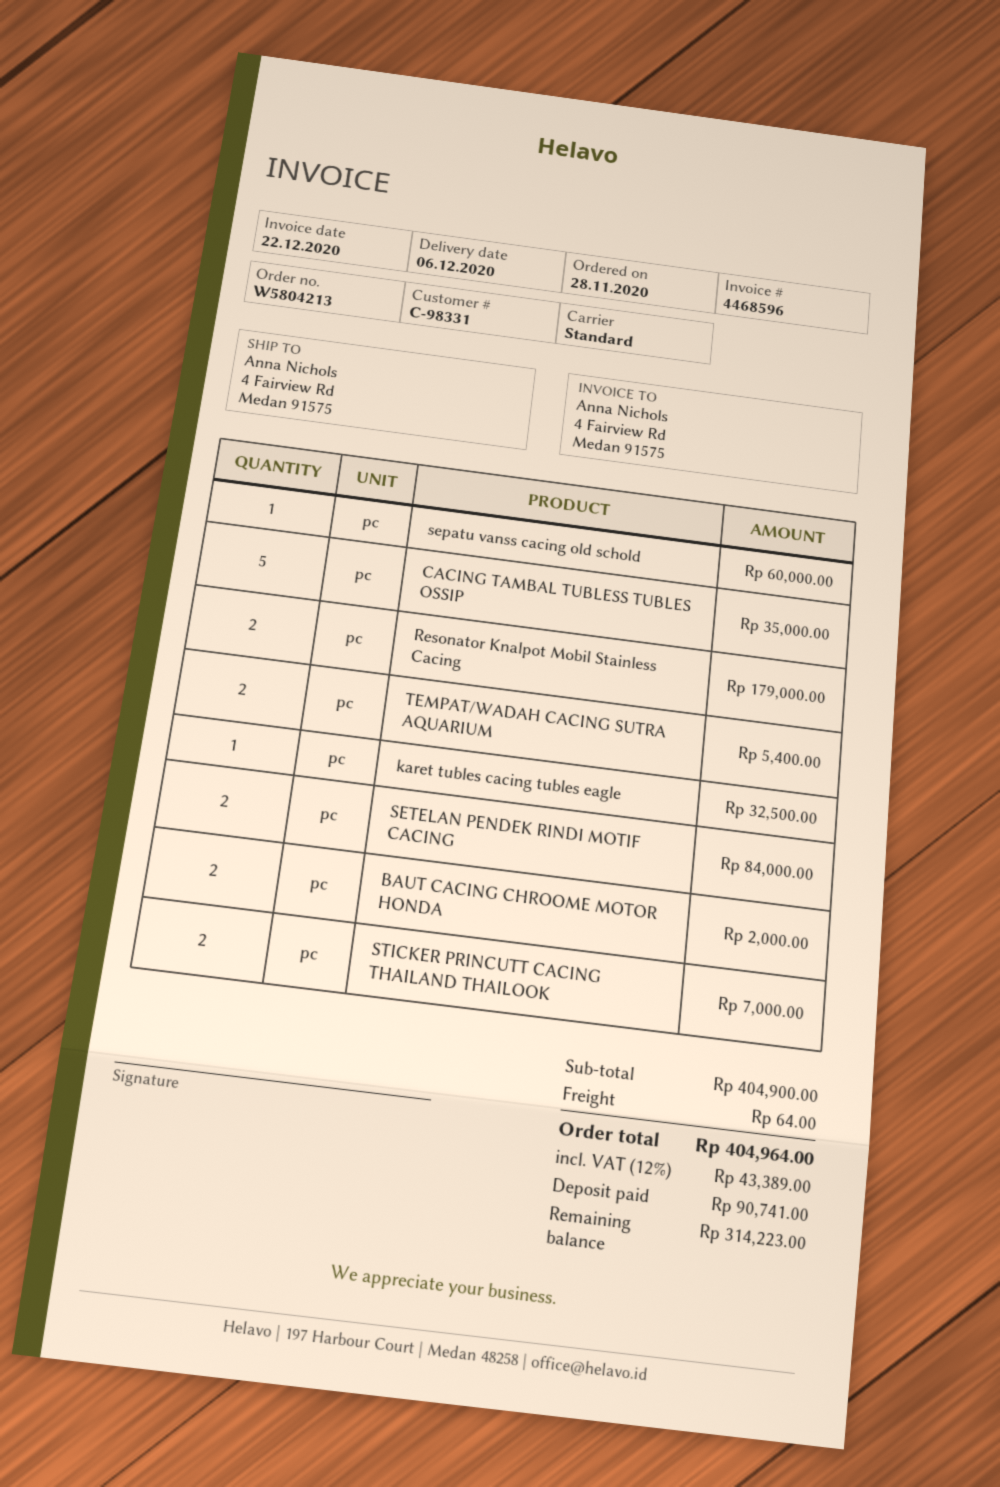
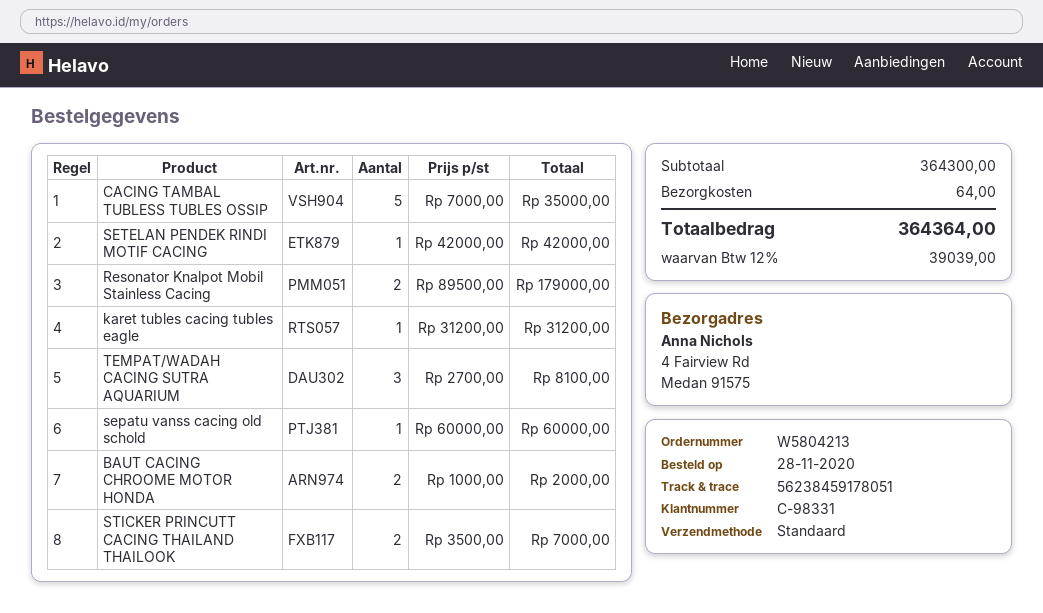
TEMPAT/WADAH CACING SUTRA AQUARIUM: 2 for 5400.00 -> 3 for 8100.00
karet tubles cacing tubles eagle: 1 for 32500.00 -> 1 for 31200.00
SETELAN PENDEK RINDI MOTIF CACING: 2 for 84000.00 -> 1 for 42000.00
subtotal: 404900.00 -> 364300.00
tax: 12% = 43389.00 -> 12% = 39039.00
total: 404964.00 -> 364364.00

